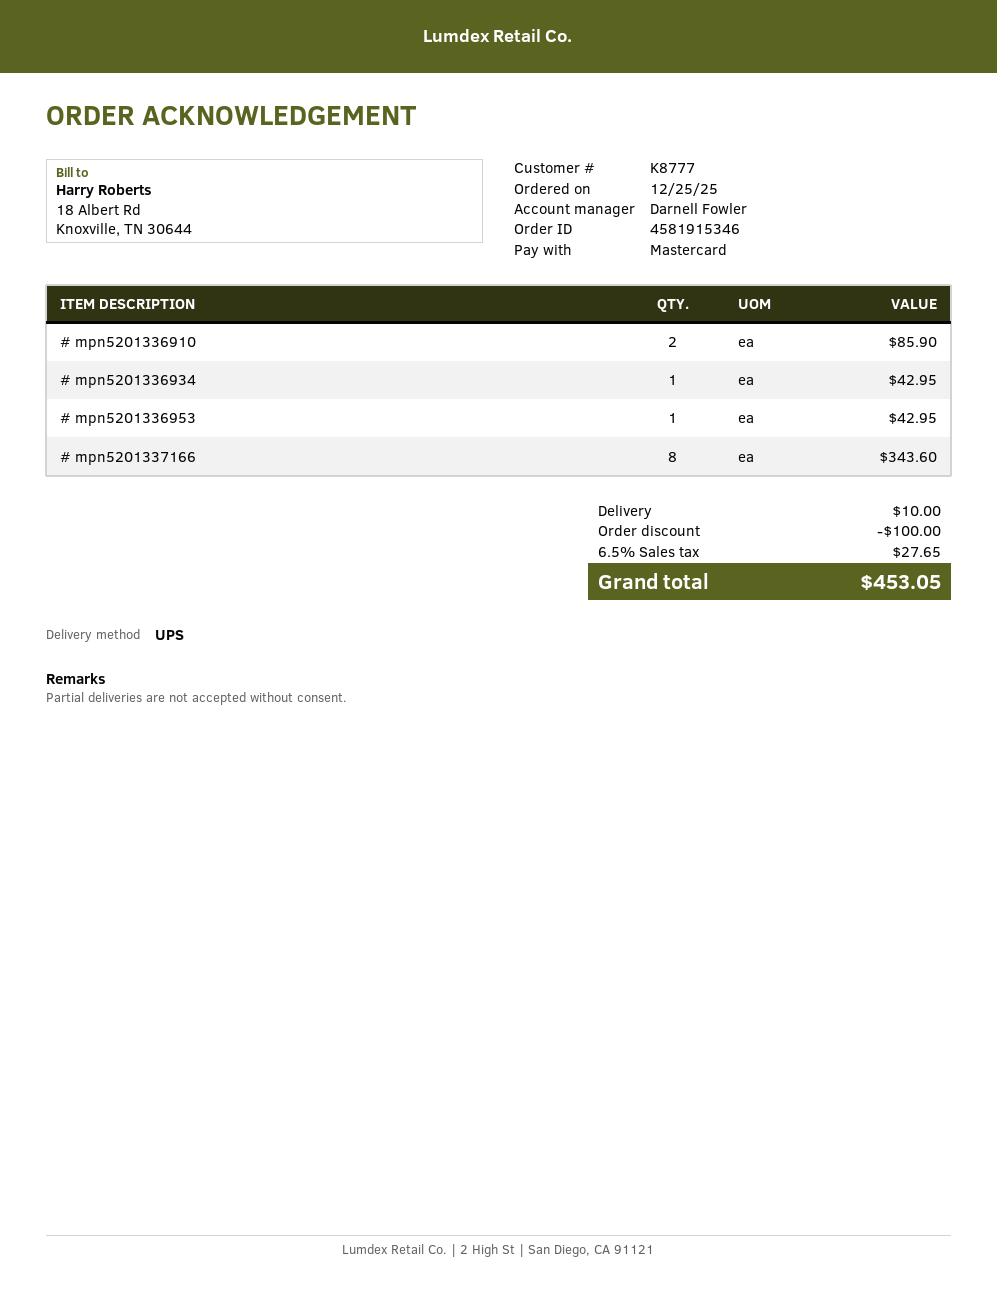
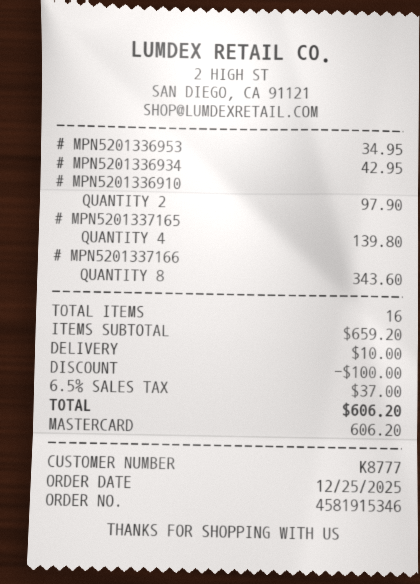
# mpn5201336910: 2 for 85.90 -> 2 for 97.90
# mpn5201336953: 1 for 42.95 -> 1 for 34.95
# MPN5201337165: none -> 4 for 139.80
tax: 6.5% = 27.65 -> 6.5% = 37.00
total: 453.05 -> 606.20

